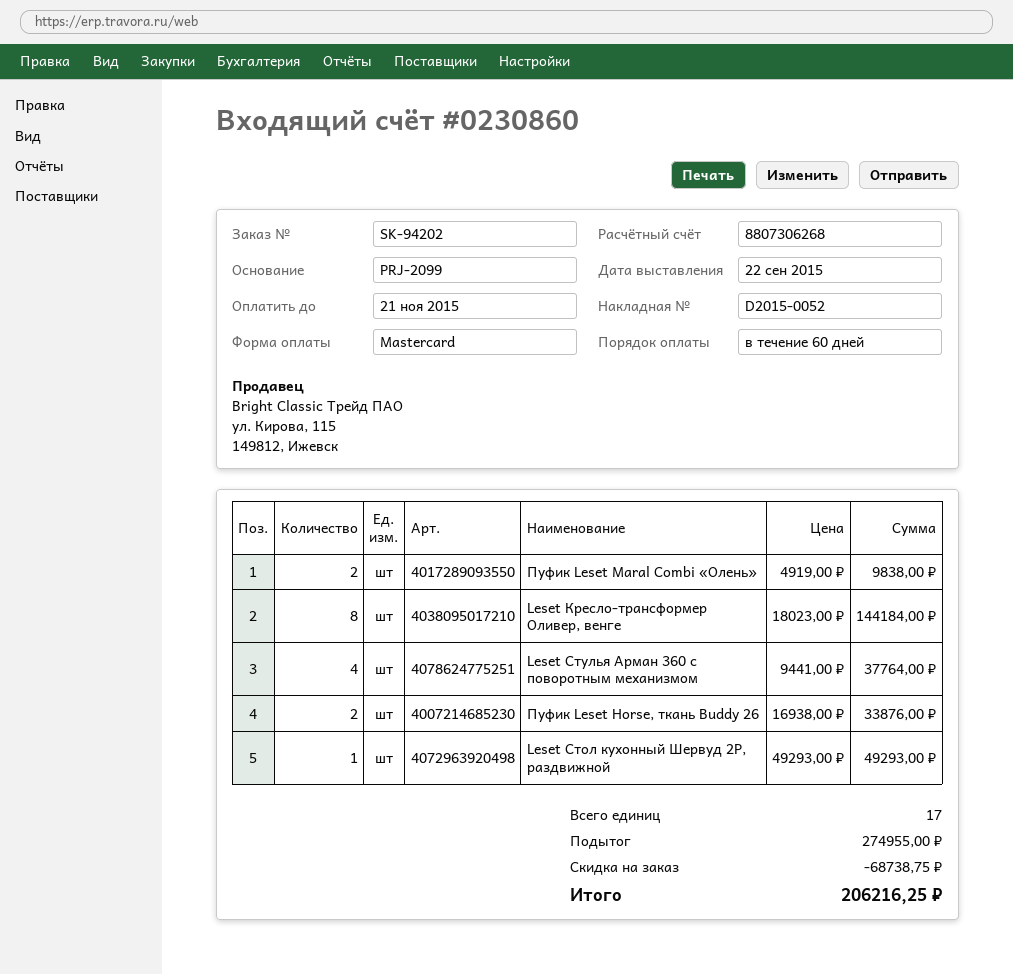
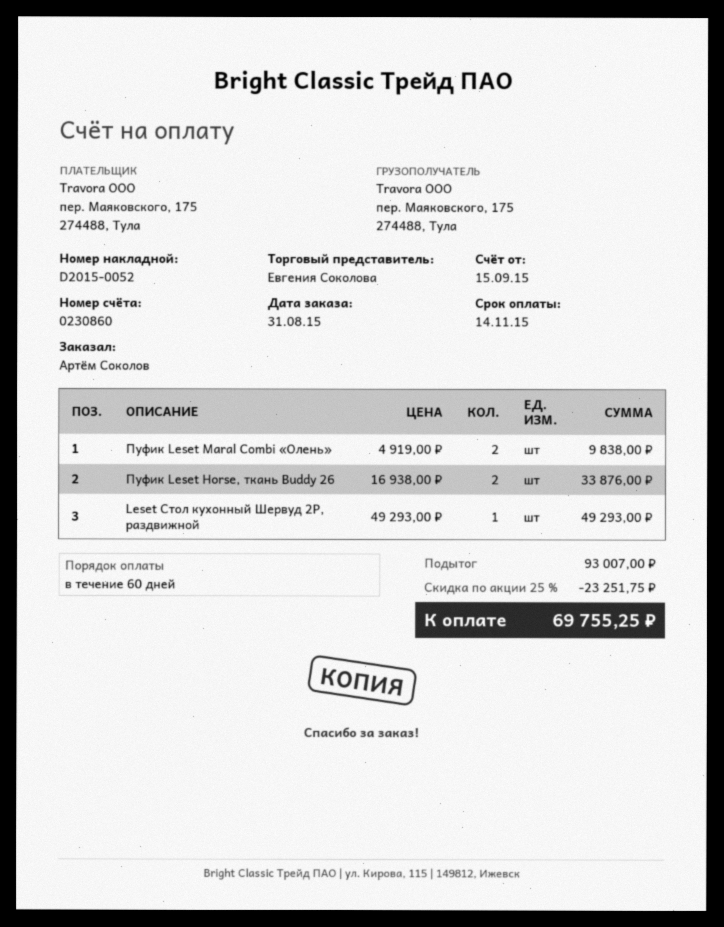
invoice date: 2015-09-22 -> 2015-09-15
due date: 2015-11-21 -> 2015-11-14
Leset Кресло-трансформер Оливер, венге: 8 x 18023.00 = 144184.00 -> none
Leset Стулья Арман 360 с поворотным механизмом: 4 x 9441.00 = 37764.00 -> none
subtotal: 274955.00 -> 93007.00
discount: 68738.75 -> 23251.75
total: 206216.25 -> 69755.25

